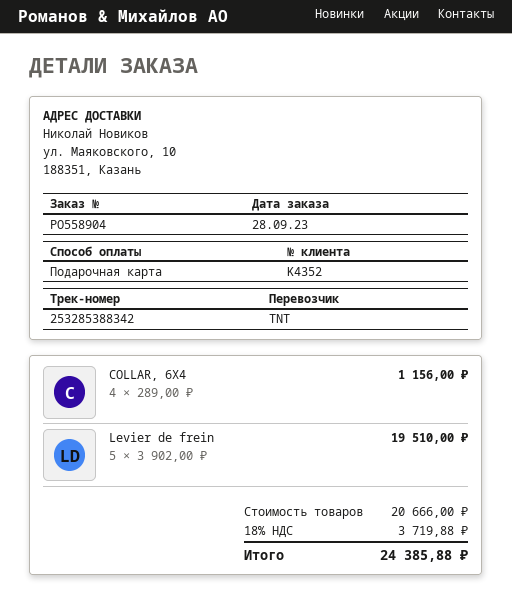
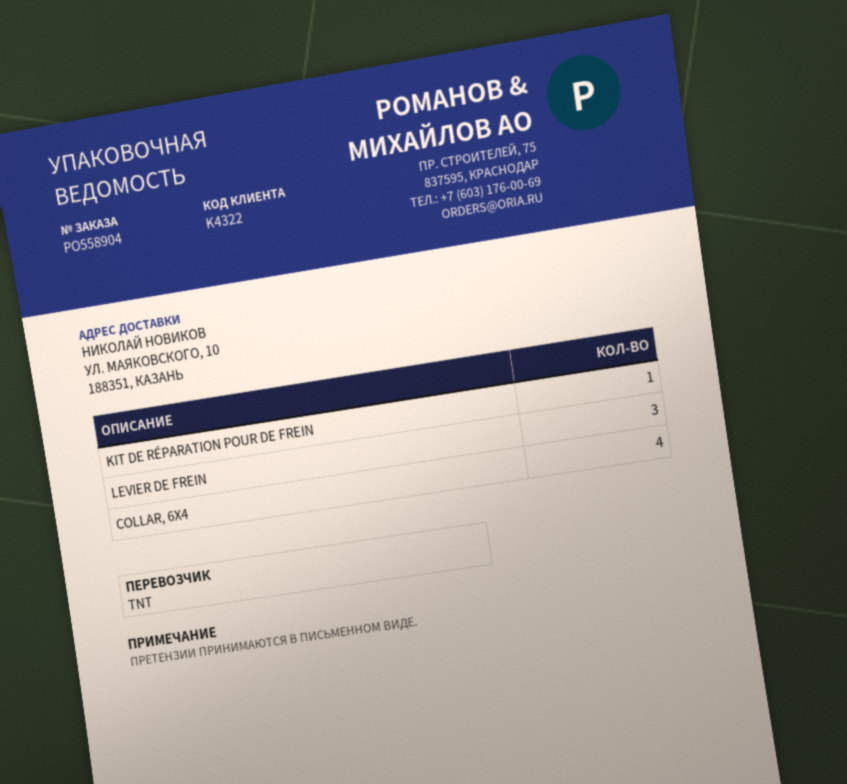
customer number: K4352 -> K4322
Levier de frein: 5 -> 3
KIT DE RÉPARATION POUR DE FREIN: none -> 1

